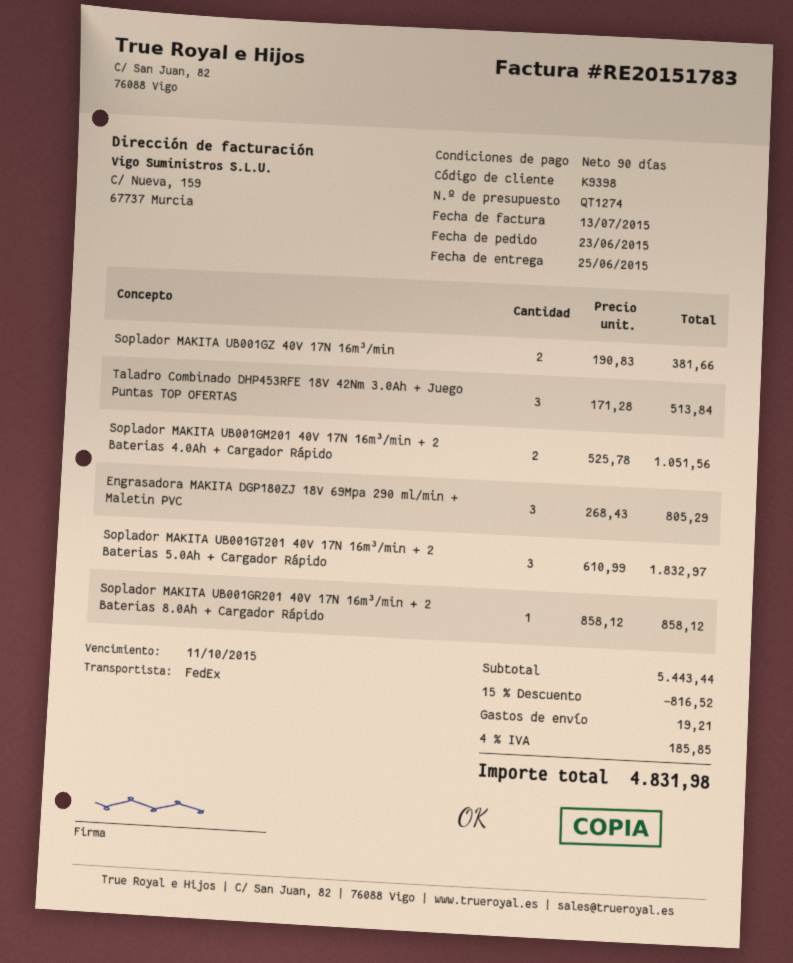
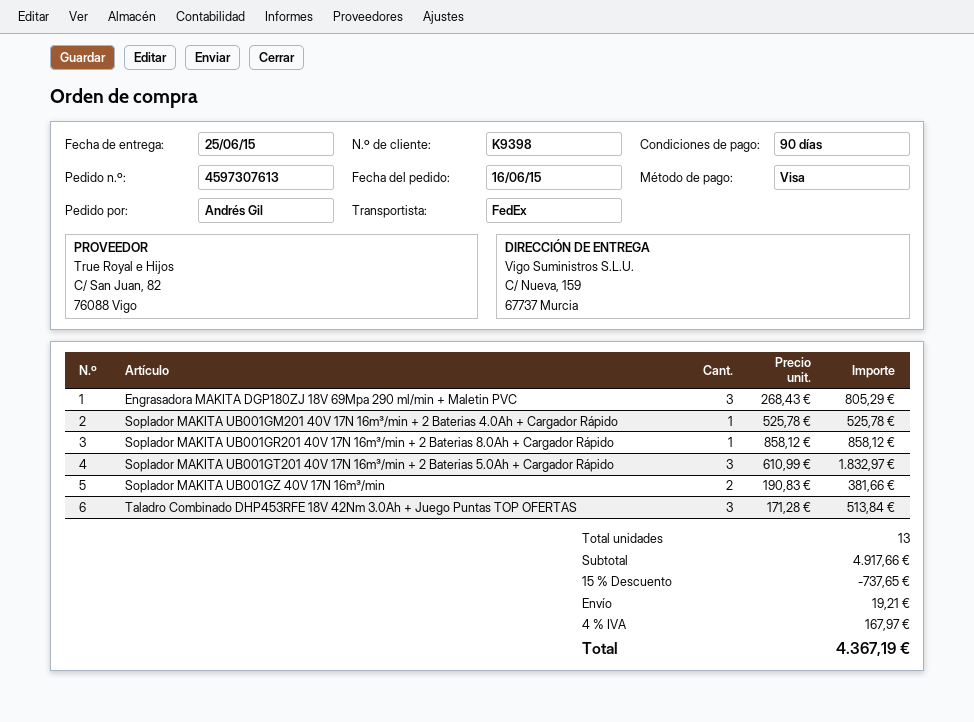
order date: 2015-06-23 -> 2015-06-16
Soplador MAKITA UB001GM201 40V 17N 16m³/min + 2 Baterias 4.0Ah + Cargador Rápido: 2 x 525.78 = 1051.56 -> 1 x 525.78 = 525.78
subtotal: 5443.44 -> 4917.66
discount: 15% = 816.52 -> 15% = 737.65
tax: 4% = 185.85 -> 4% = 167.97
total: 4831.98 -> 4367.19

